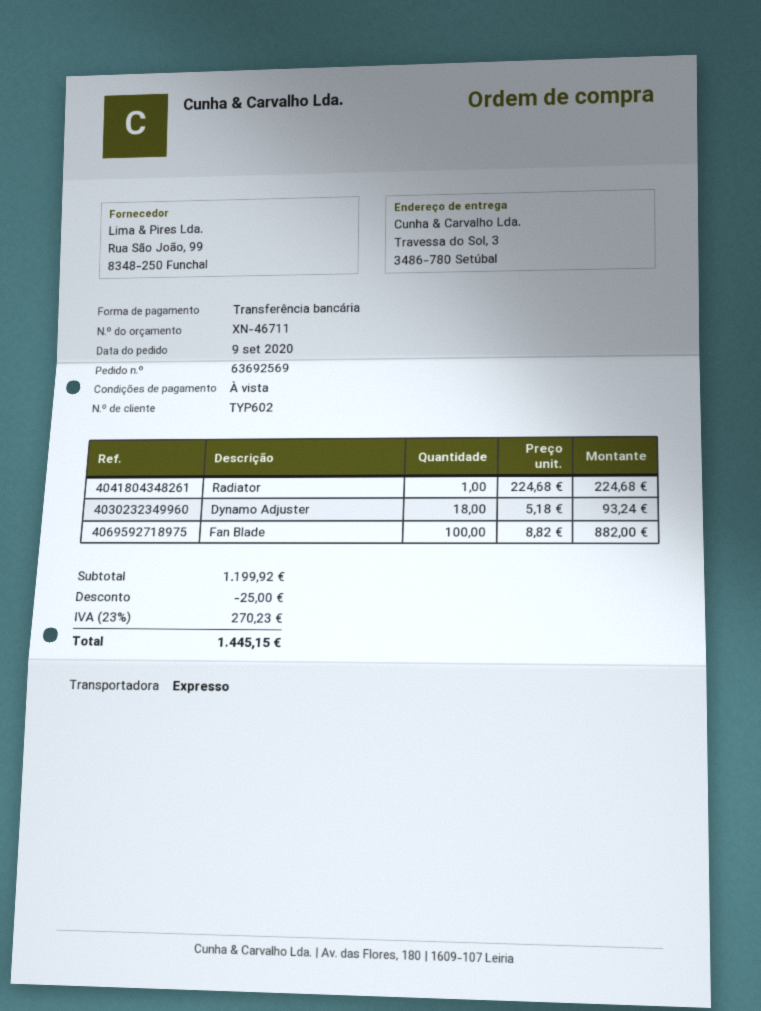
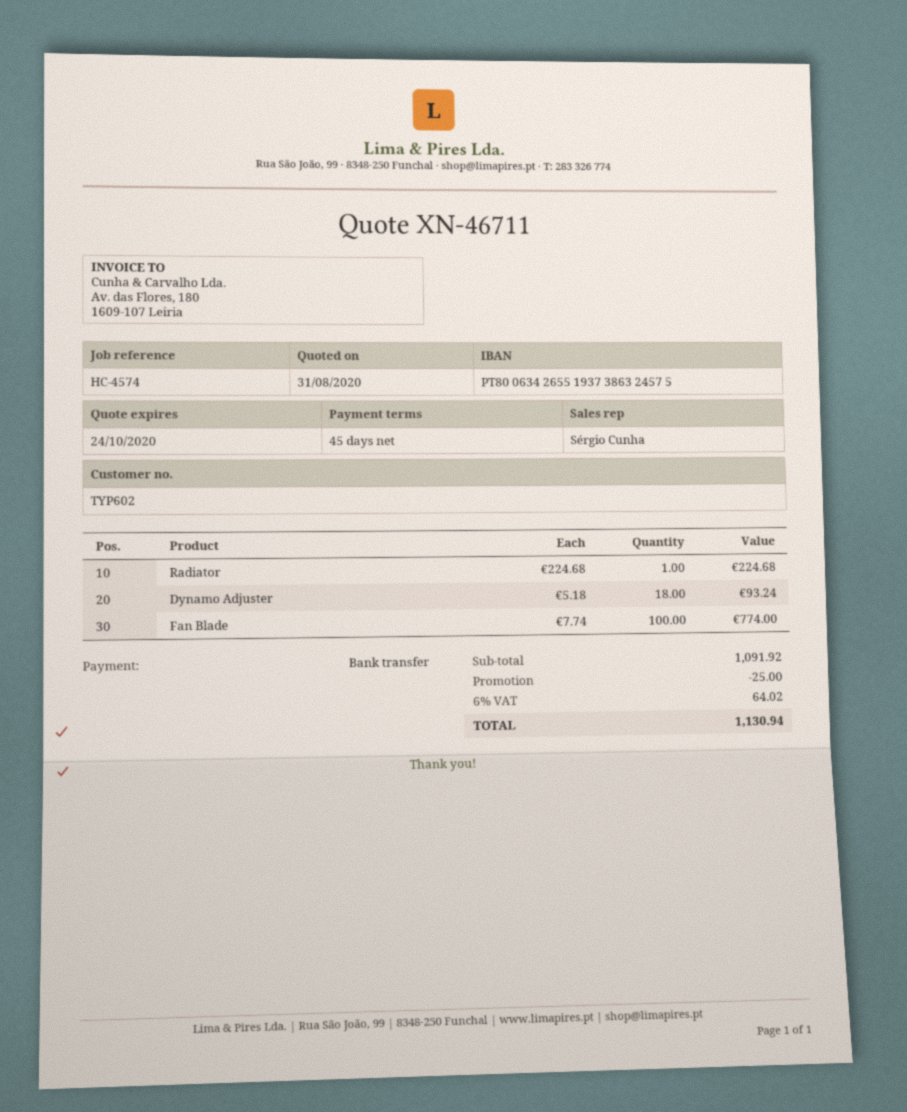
payment terms: on receipt -> 45 days
Fan Blade: 100 x 8.82 = 882.00 -> 100 x 7.74 = 774.00
subtotal: 1199.92 -> 1091.92
tax: 23% = 270.23 -> 6% = 64.02
total: 1445.15 -> 1130.94

